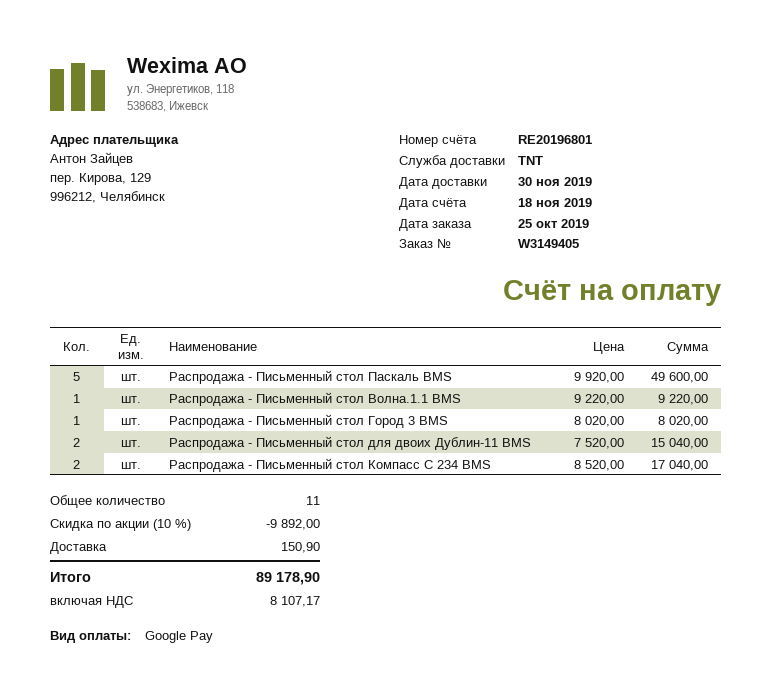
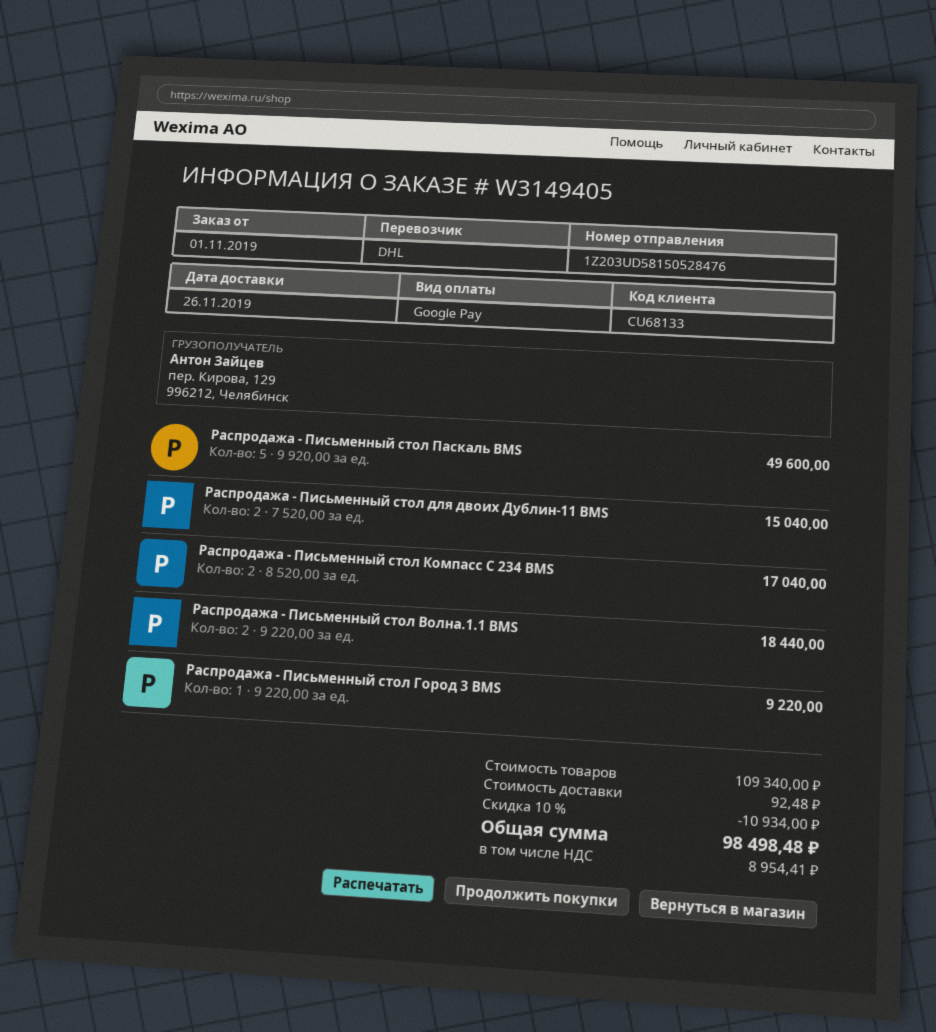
order date: 2019-10-25 -> 2019-11-01
delivery date: 2019-11-30 -> 2019-11-26
shipping method: TNT -> DHL
Распродажа - Письменный стол Волна.1.1 BMS: 1 x 9220.00 = 9220.00 -> 2 x 9220.00 = 18440.00
Распродажа - Письменный стол Город 3 BMS: 1 x 8020.00 = 8020.00 -> 1 x 9220.00 = 9220.00
discount: 10% = 9892.00 -> 10% = 10934.00
shipping: 150.90 -> 92.48
tax: 8107.17 -> 8954.41
total: 89178.90 -> 98498.48

